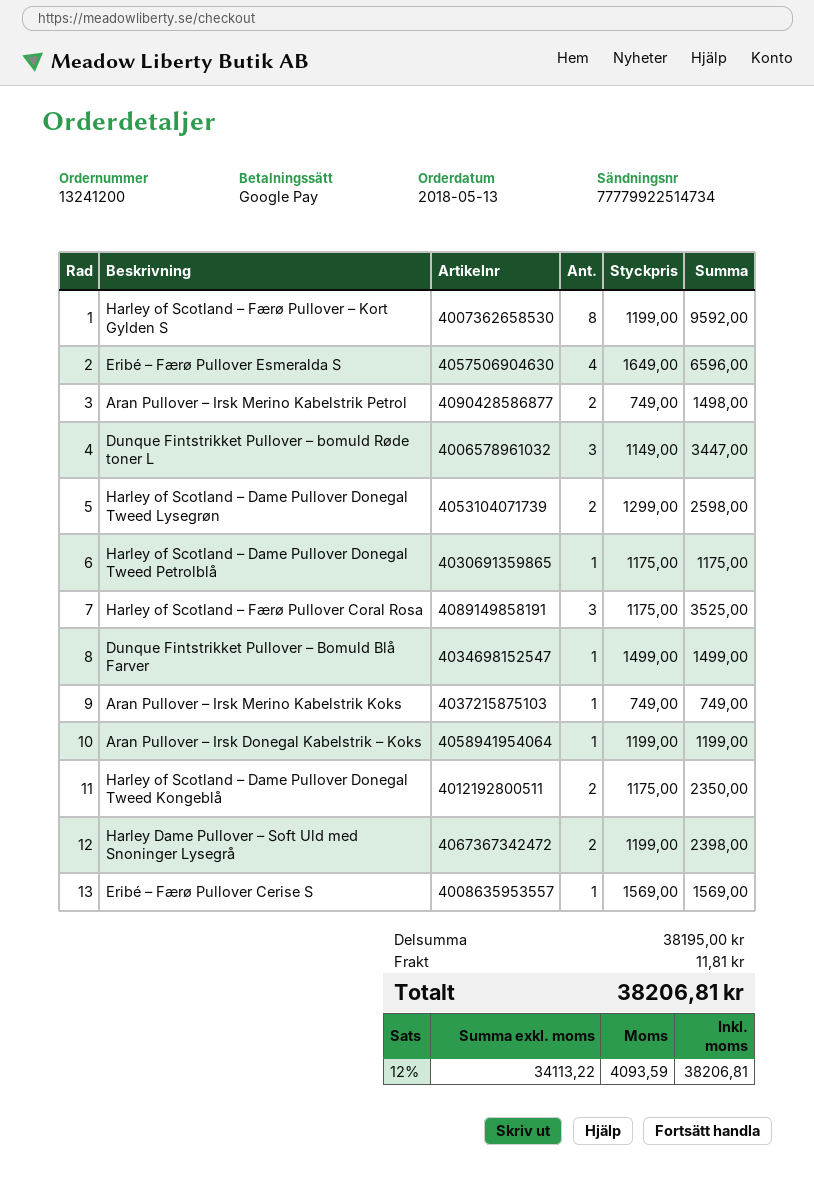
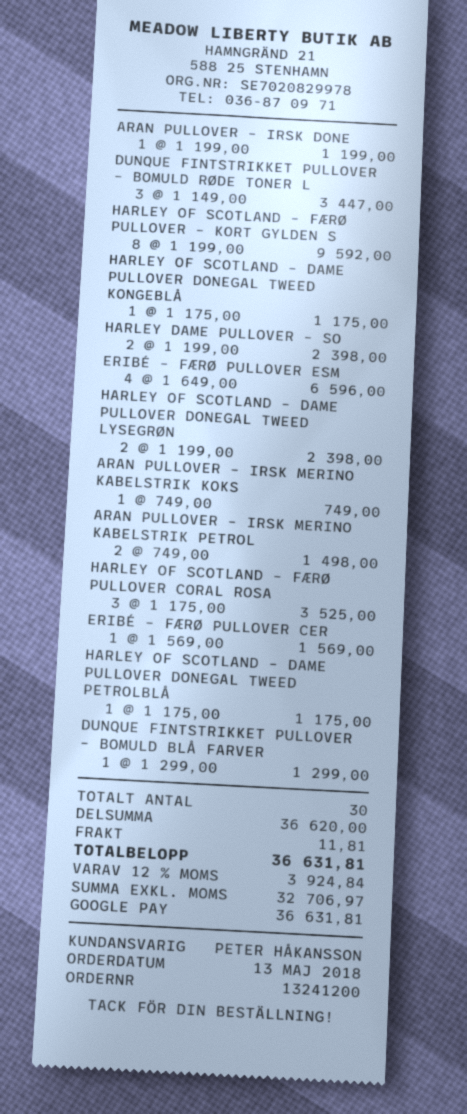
Harley of Scotland – Dame Pullover Donegal Tweed Lysegrøn: 2 x 1299.00 = 2598.00 -> 2 x 1199.00 = 2398.00
Dunque Fintstrikket Pullover – Bomuld Blå Farver: 1 x 1499.00 = 1499.00 -> 1 x 1299.00 = 1299.00
Harley of Scotland – Dame Pullover Donegal Tweed Kongeblå: 2 x 1175.00 = 2350.00 -> 1 x 1175.00 = 1175.00
subtotal: 38195.00 -> 36620.00
net: 34113.22 -> 32706.97
tax: 12% = 4093.59 -> 12% = 3924.84
total: 38206.81 -> 36631.81

